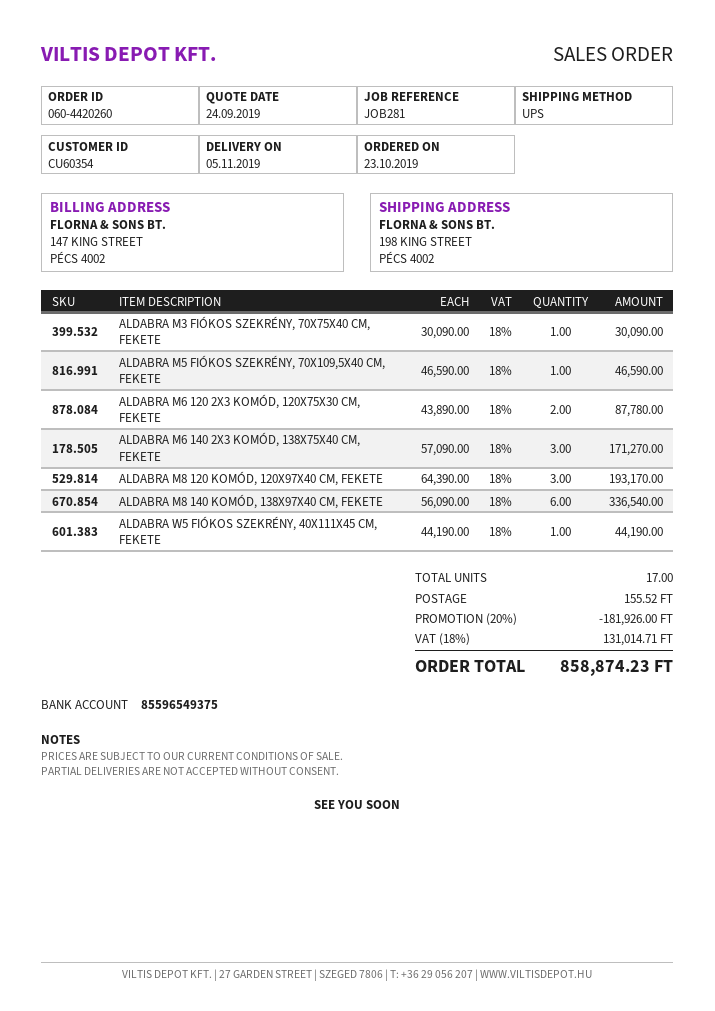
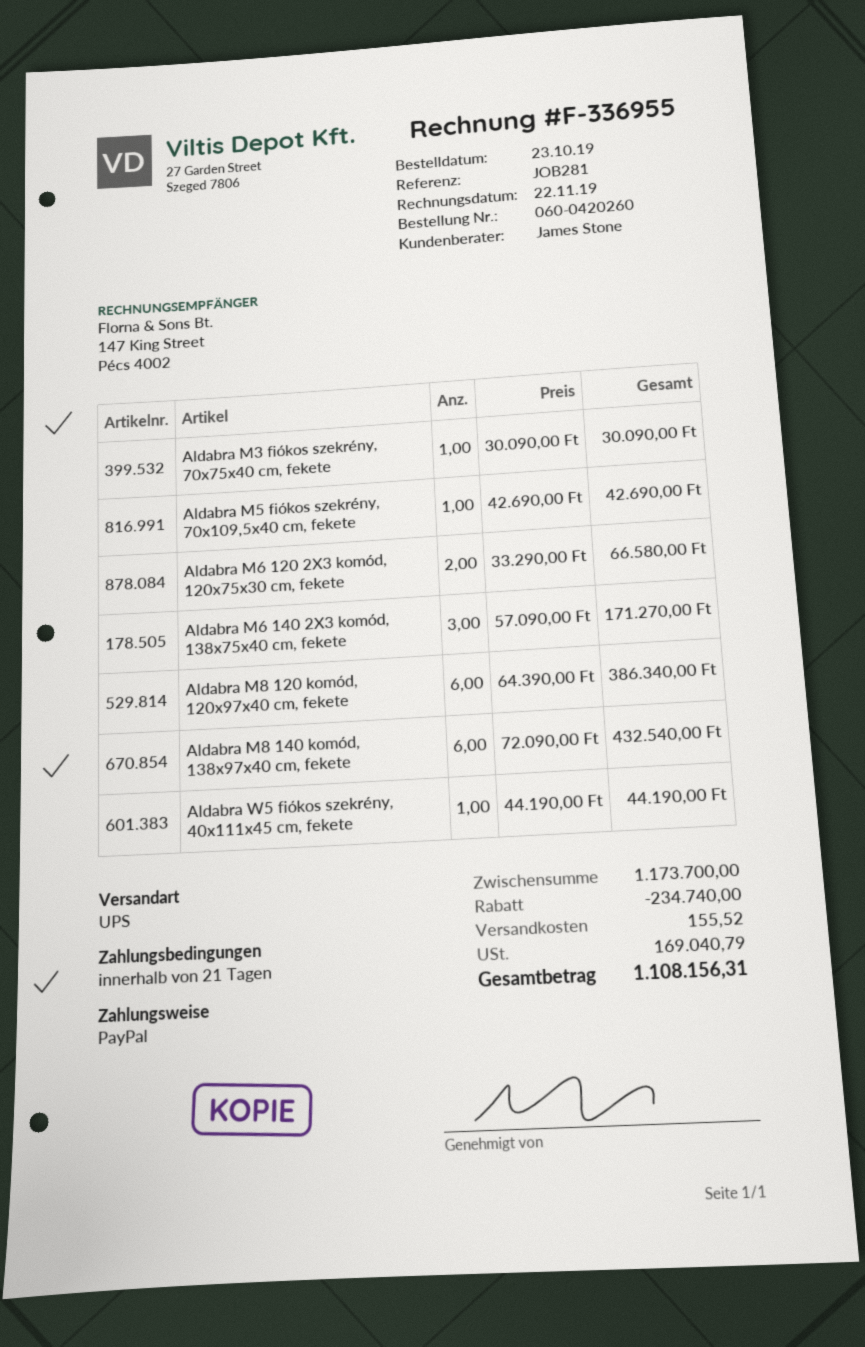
order number: 060-4420260 -> 060-0420260
ALDABRA M5 FIÓKOS SZEKRÉNY, 70X109,5X40 CM, FEKETE: 1 x 46590.00 = 46590.00 -> 1 x 42690.00 = 42690.00
ALDABRA M6 120 2X3 KOMÓD, 120X75X30 CM, FEKETE: 2 x 43890.00 = 87780.00 -> 2 x 33290.00 = 66580.00
ALDABRA M8 120 KOMÓD, 120X97X40 CM, FEKETE: 3 x 64390.00 = 193170.00 -> 6 x 64390.00 = 386340.00
ALDABRA M8 140 KOMÓD, 138X97X40 CM, FEKETE: 6 x 56090.00 = 336540.00 -> 6 x 72090.00 = 432540.00
discount: 181926.00 -> 234740.00
tax: 131014.71 -> 169040.79
total: 858874.23 -> 1108156.31

